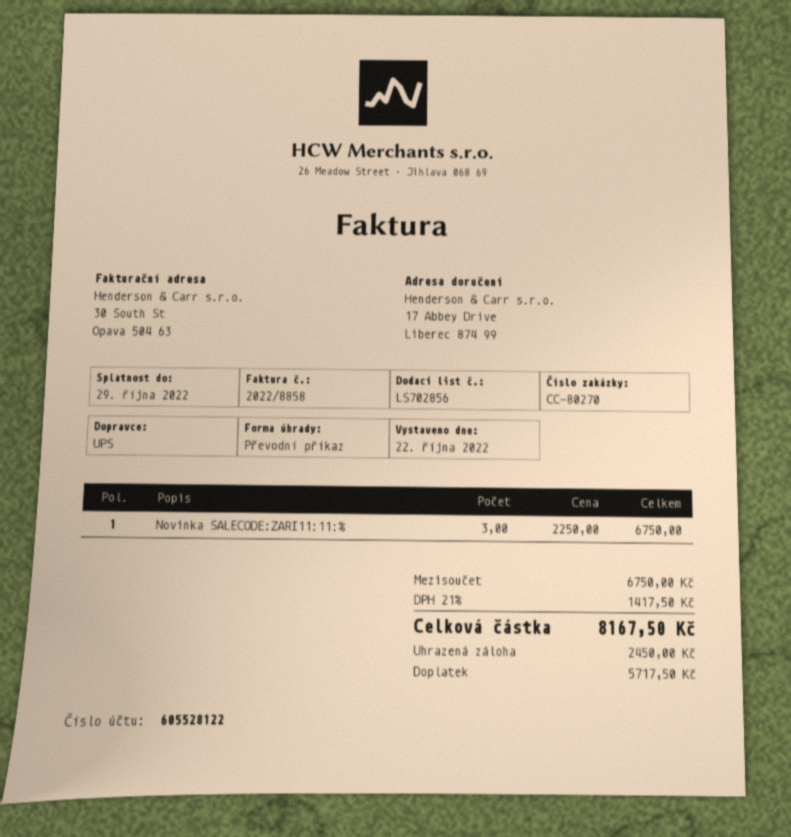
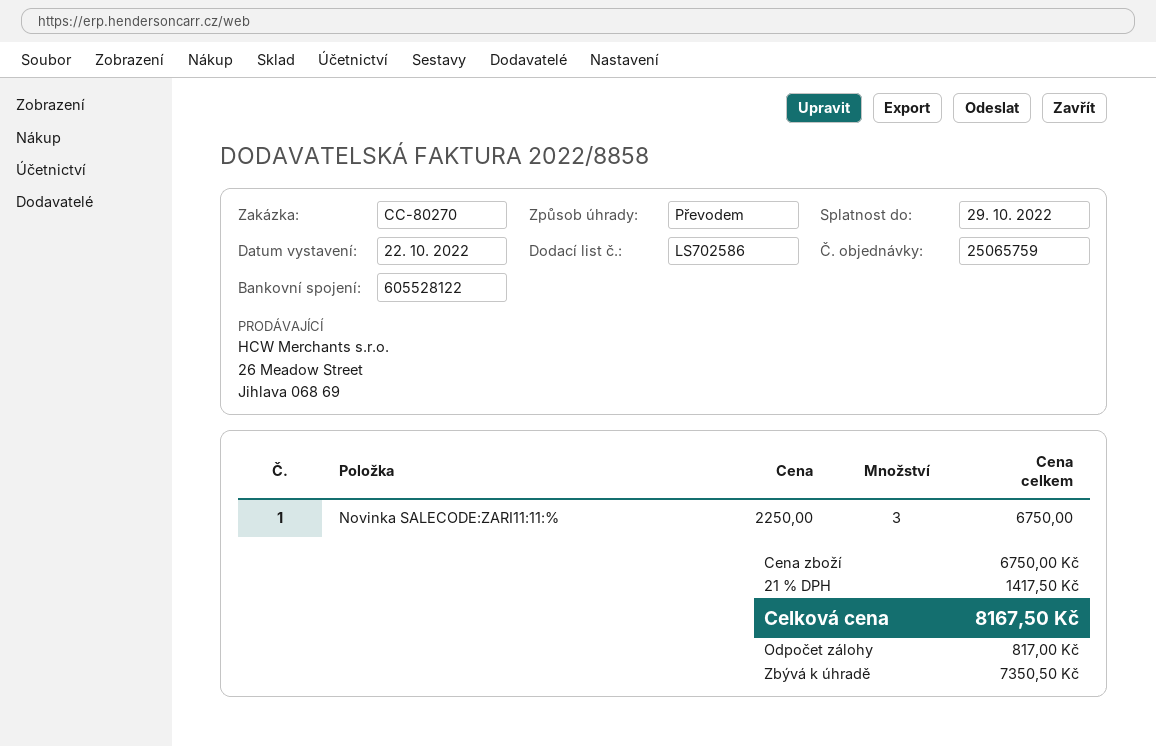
delivery note number: LS702856 -> LS702586
deposit: 2450.00 -> 817.00
balance: 5717.50 -> 7350.50

